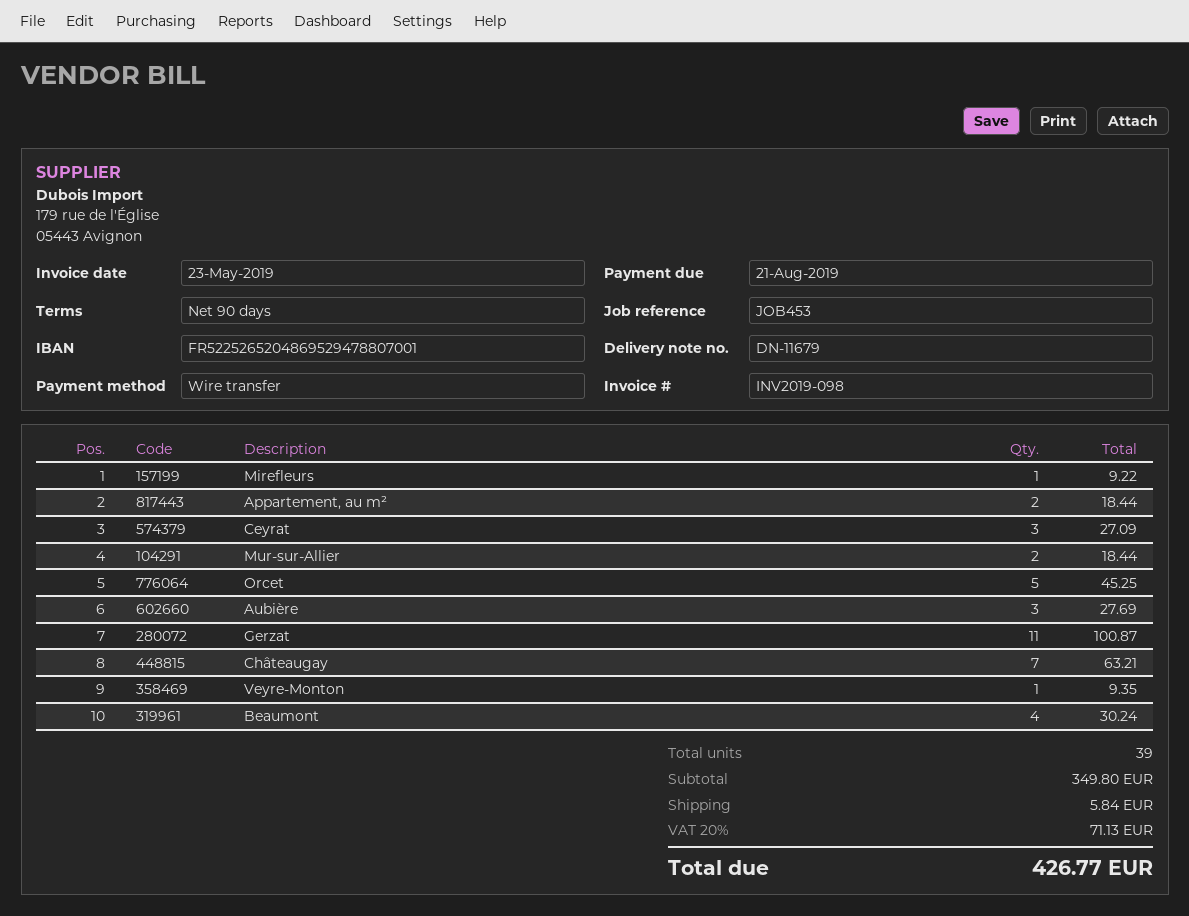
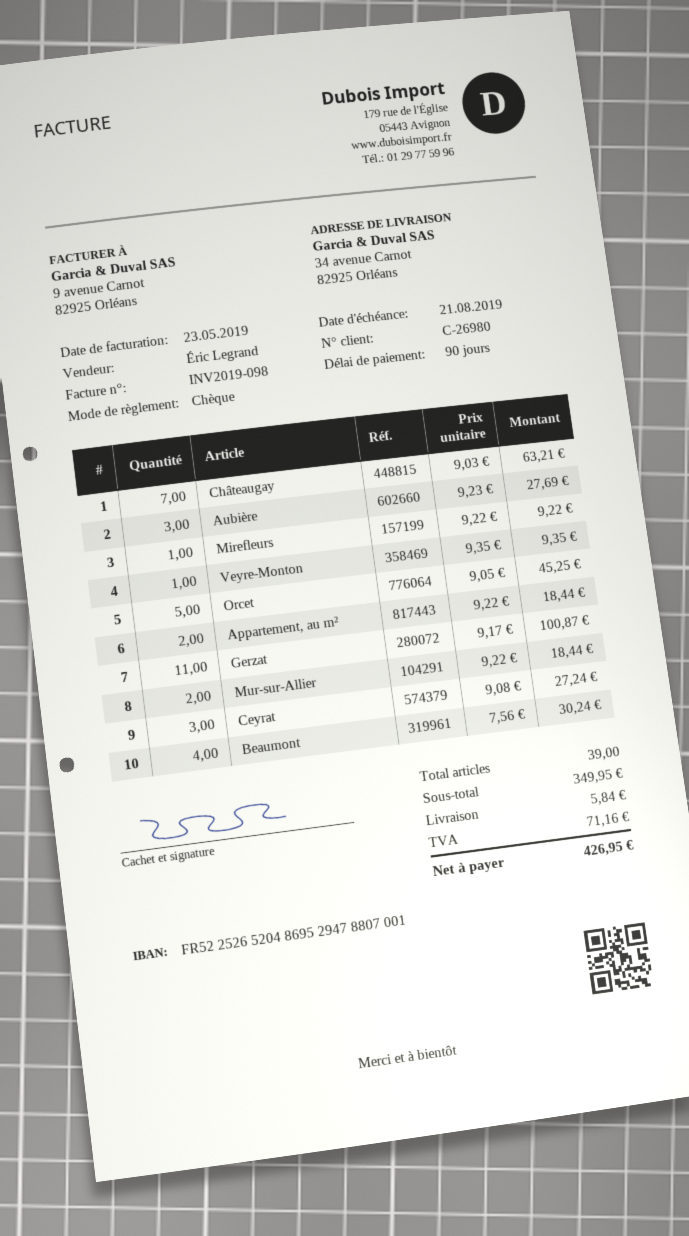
payment method: bank transfer -> cheque
Ceyrat: 3 for 27.09 -> 3 for 27.24
subtotal: 349.80 -> 349.95
tax: 71.13 -> 71.16
total: 426.77 -> 426.95

